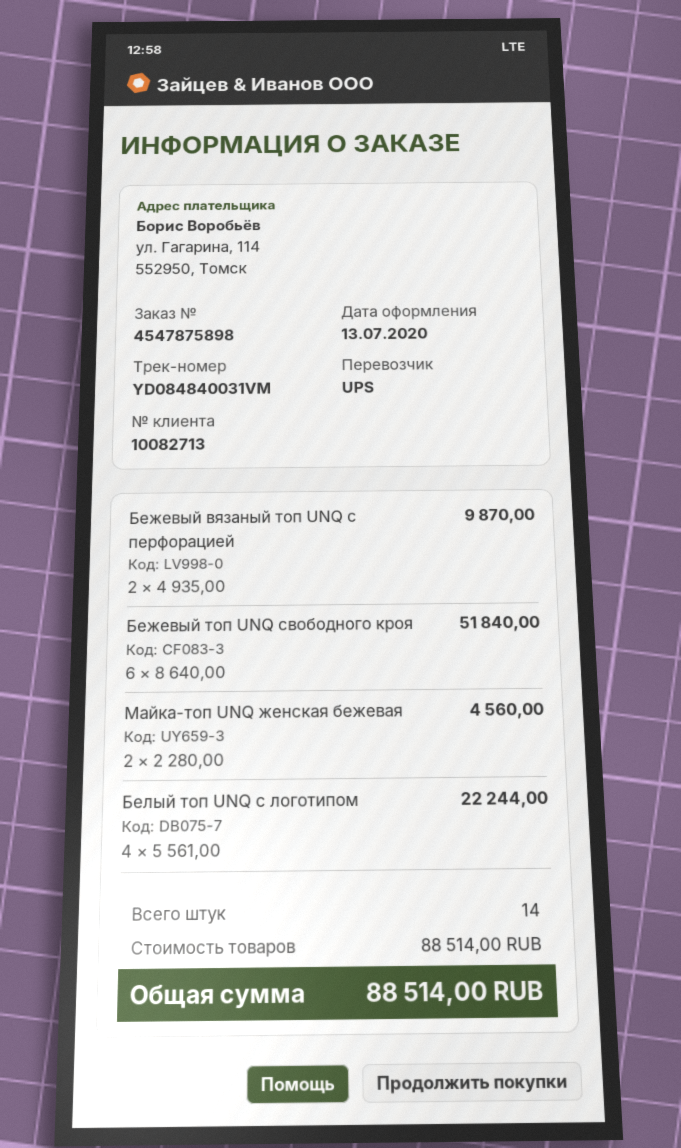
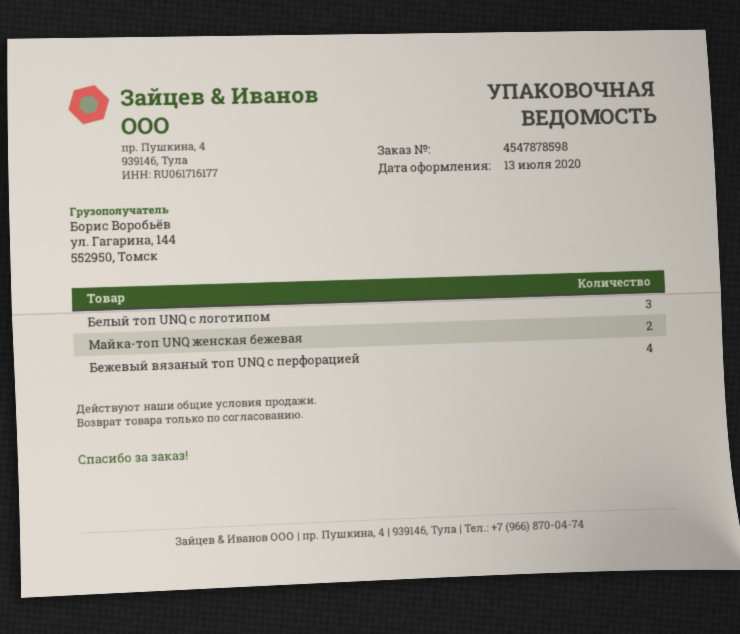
order number: 4547875898 -> 4547878598
Бежевый вязаный топ UNQ с перфорацией: 2 -> 4
Бежевый топ UNQ свободного кроя: 6 -> none
Белый топ UNQ с логотипом: 4 -> 3

